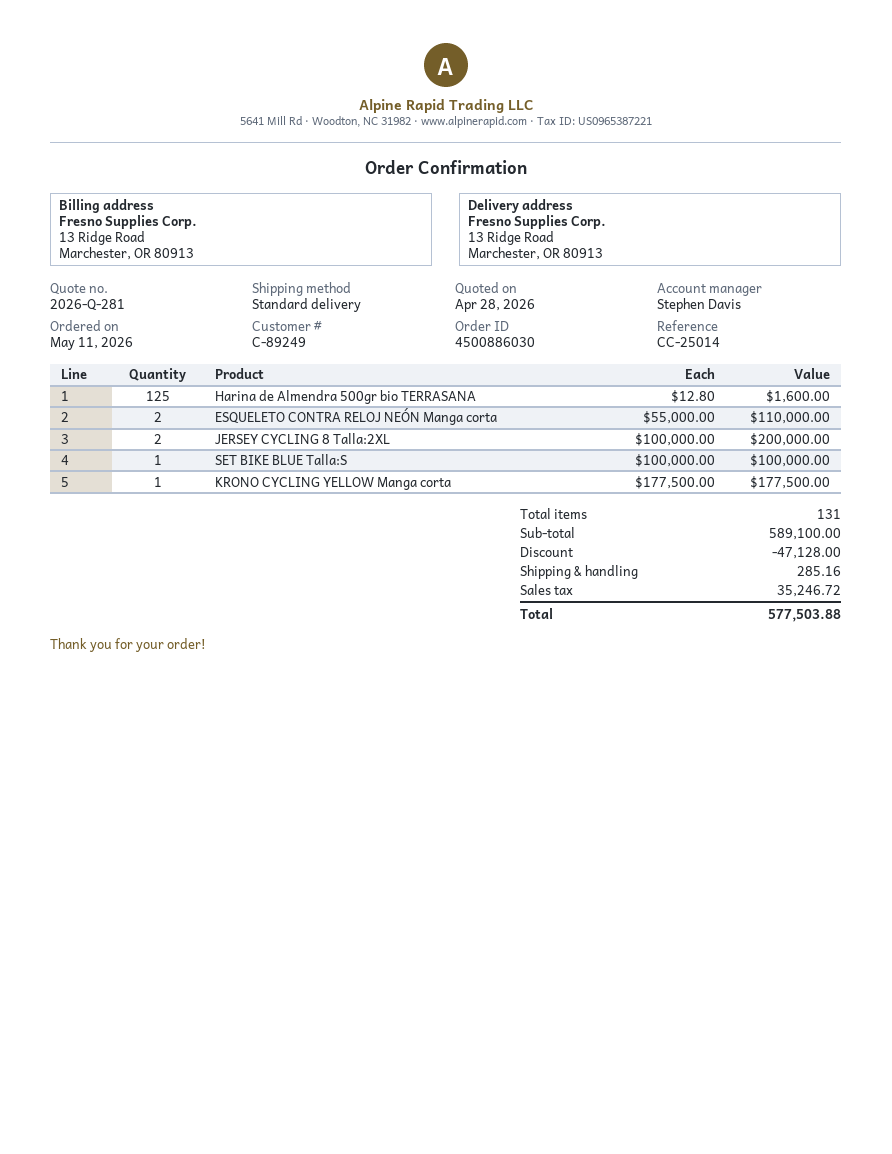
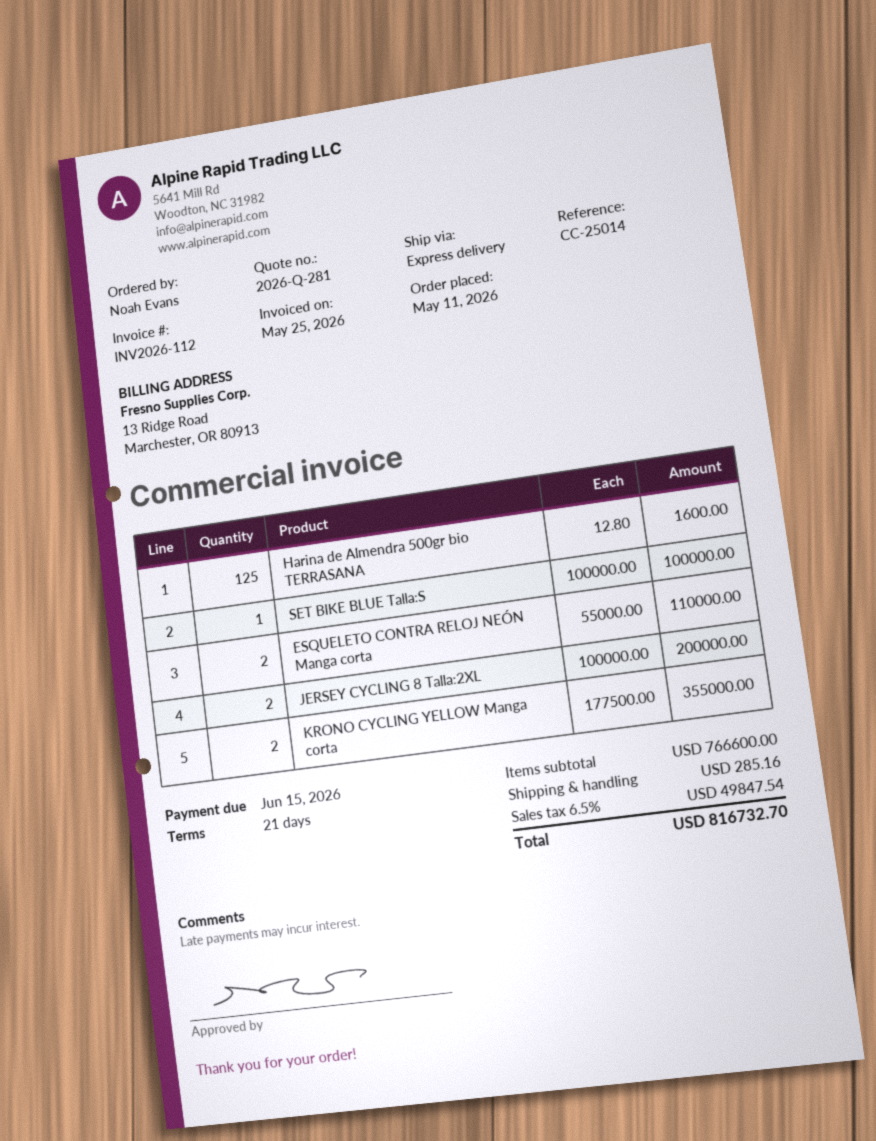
shipping method: standard -> express
KRONO CYCLING YELLOW Manga corta: 1 x 177500.00 = 177500.00 -> 2 x 177500.00 = 355000.00
subtotal: 589100.00 -> 766600.00
discount: 47128.00 -> none
tax: 35246.72 -> 49847.54
total: 577503.88 -> 816732.70

